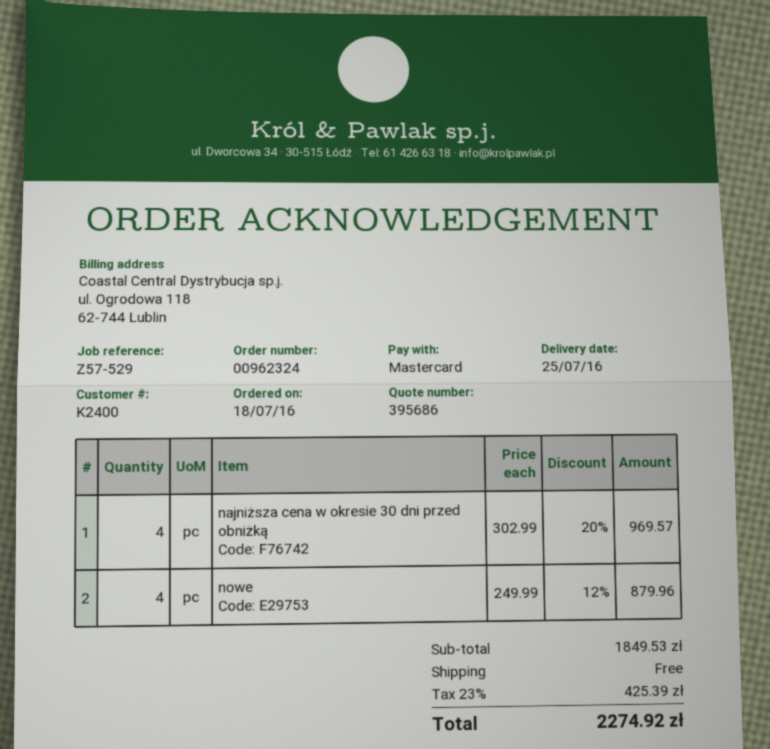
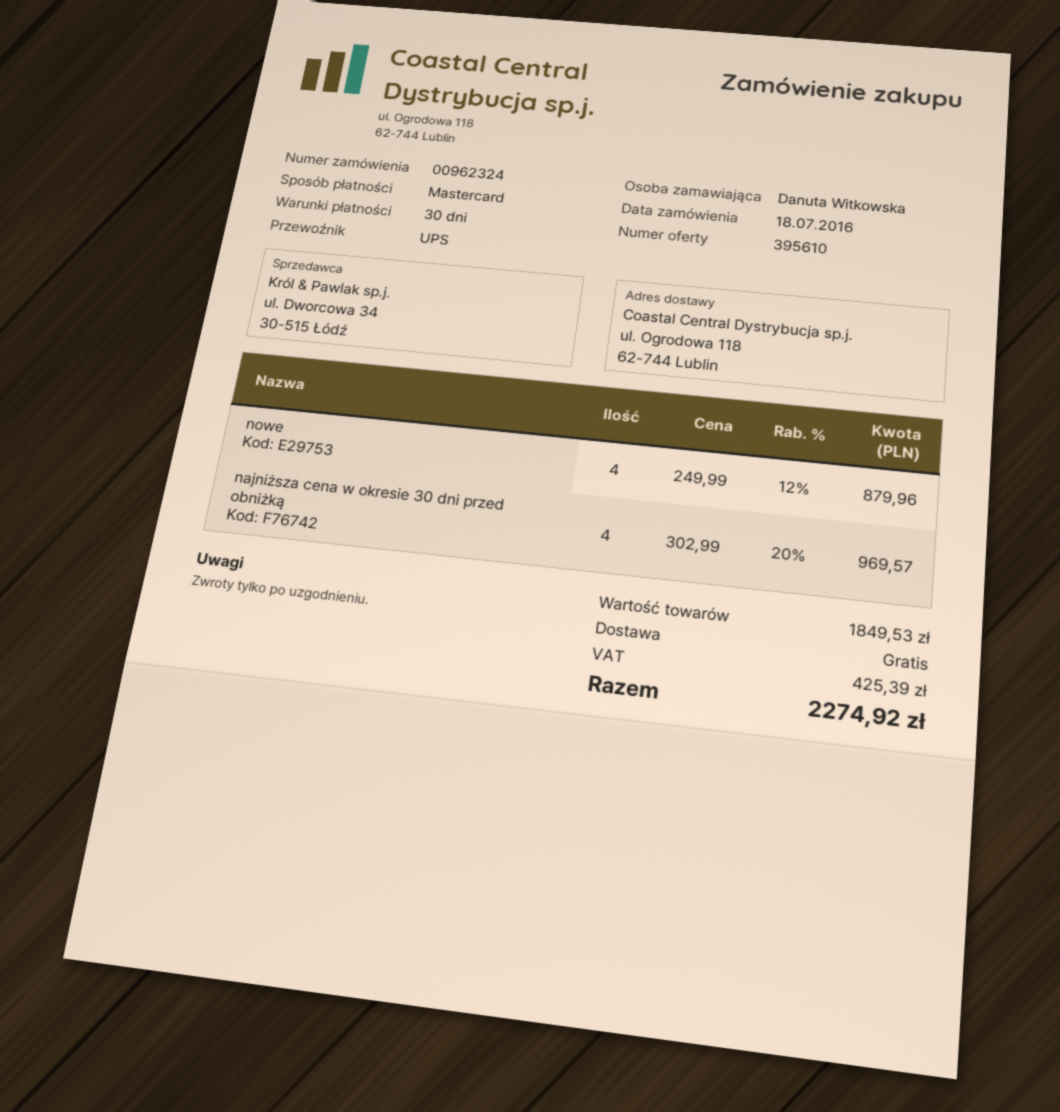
quote number: 395686 -> 395610

